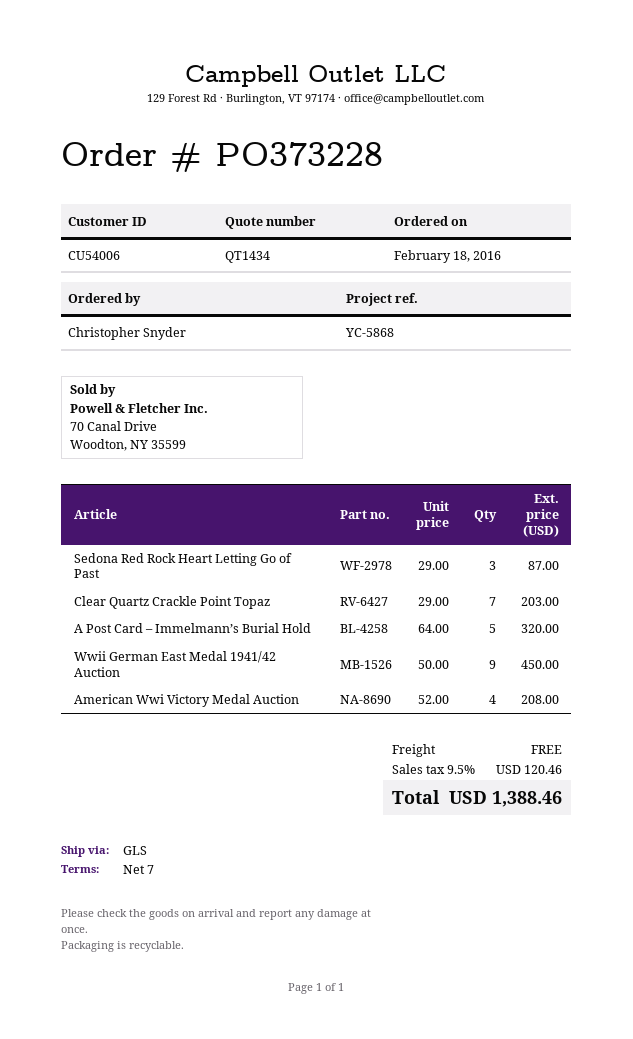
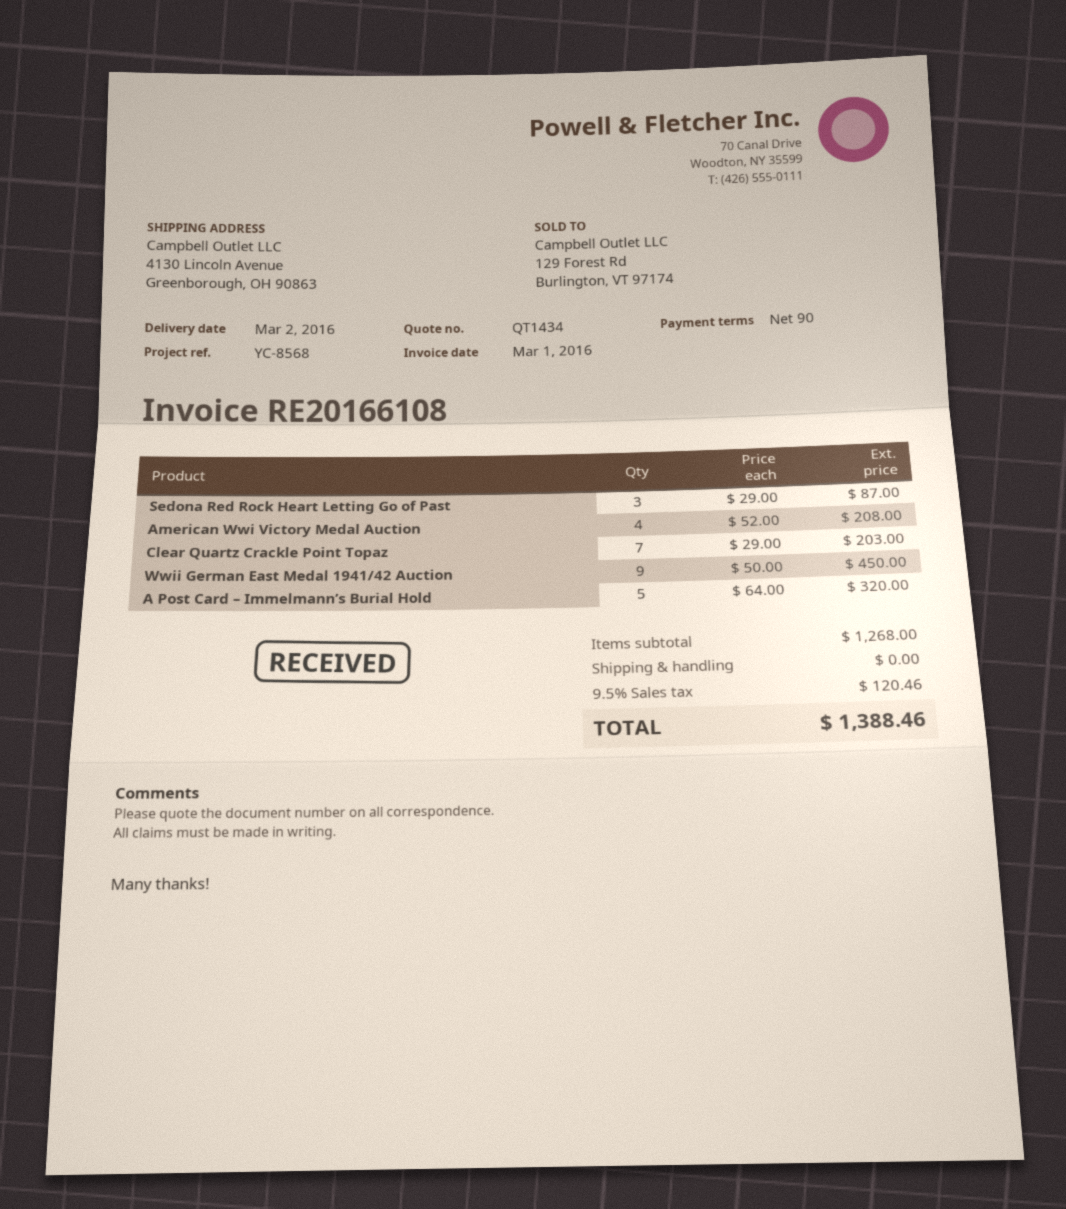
payment terms: 7 days -> 90 days
reference: YC-5868 -> YC-8568

